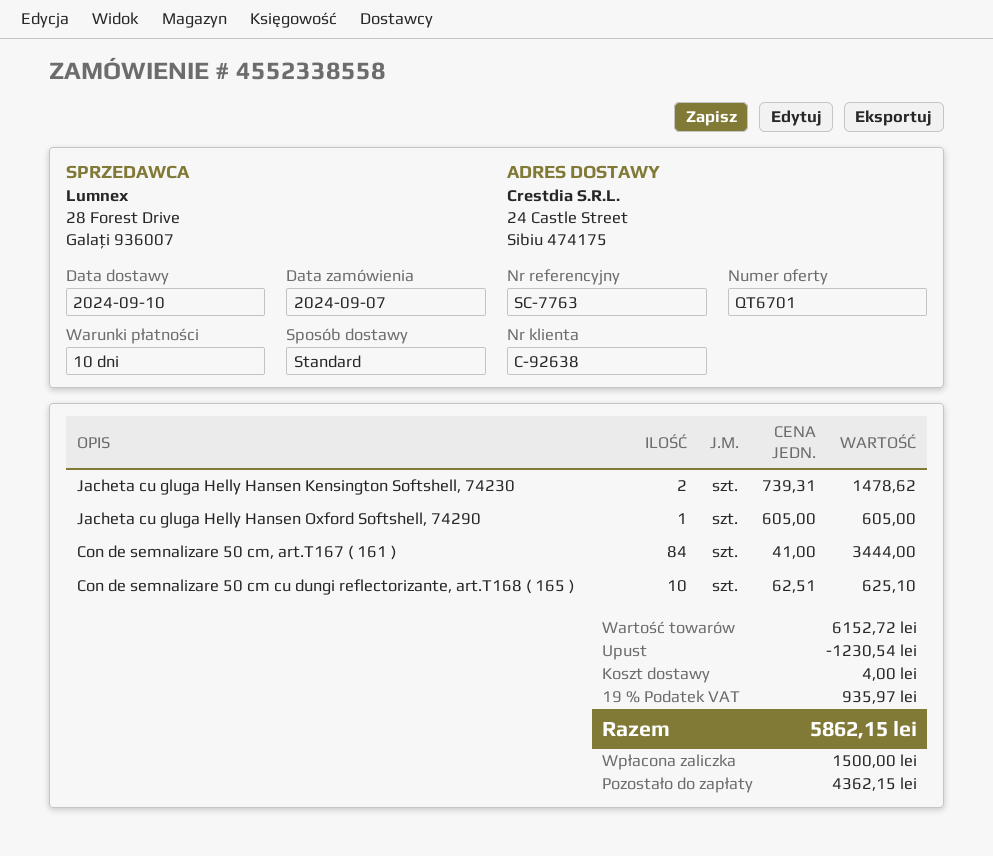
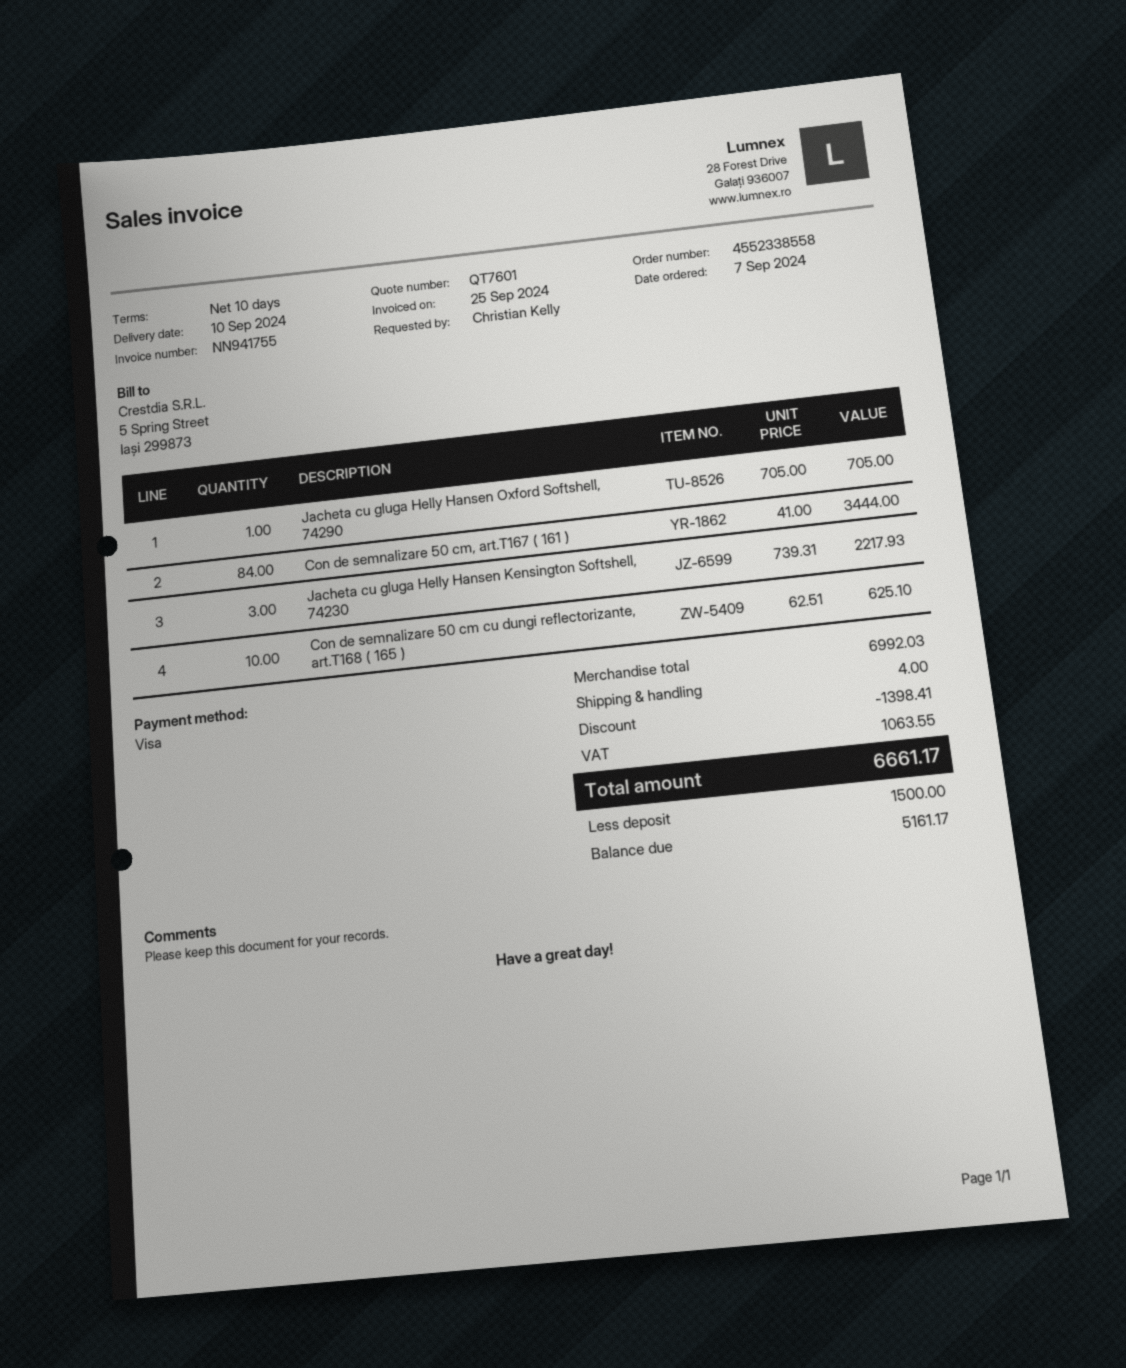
quote number: QT6701 -> QT7601
Jacheta cu gluga Helly Hansen Kensington Softshell, 74230: 2 x 739.31 = 1478.62 -> 3 x 739.31 = 2217.93
Jacheta cu gluga Helly Hansen Oxford Softshell, 74290: 1 x 605.00 = 605.00 -> 1 x 705.00 = 705.00
subtotal: 6152.72 -> 6992.03
discount: 1230.54 -> 1398.41
tax: 935.97 -> 1063.55
total: 5862.15 -> 6661.17
balance: 4362.15 -> 5161.17

